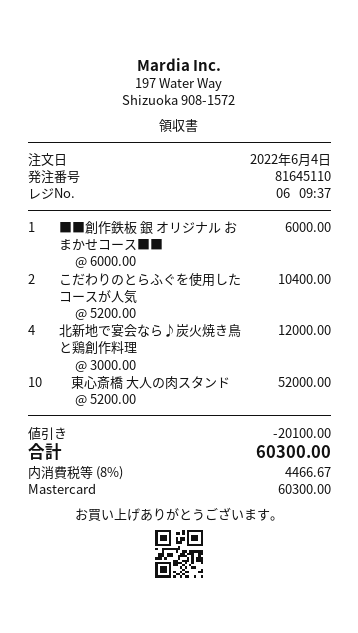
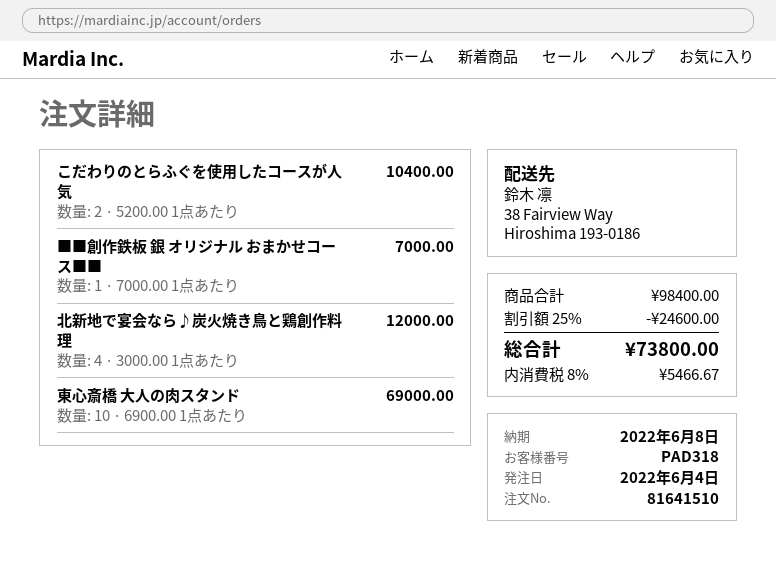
order number: 81645110 -> 81641510
■■創作鉄板 銀 オリジナル おまかせコース■■: 1 x 6000.00 = 6000.00 -> 1 x 7000.00 = 7000.00
東心斎橋 大人の肉スタンド: 10 x 5200.00 = 52000.00 -> 10 x 6900.00 = 69000.00
discount: 20100.00 -> 24600.00
tax: 8% = 4466.67 -> 8% = 5466.67
total: 60300.00 -> 73800.00

